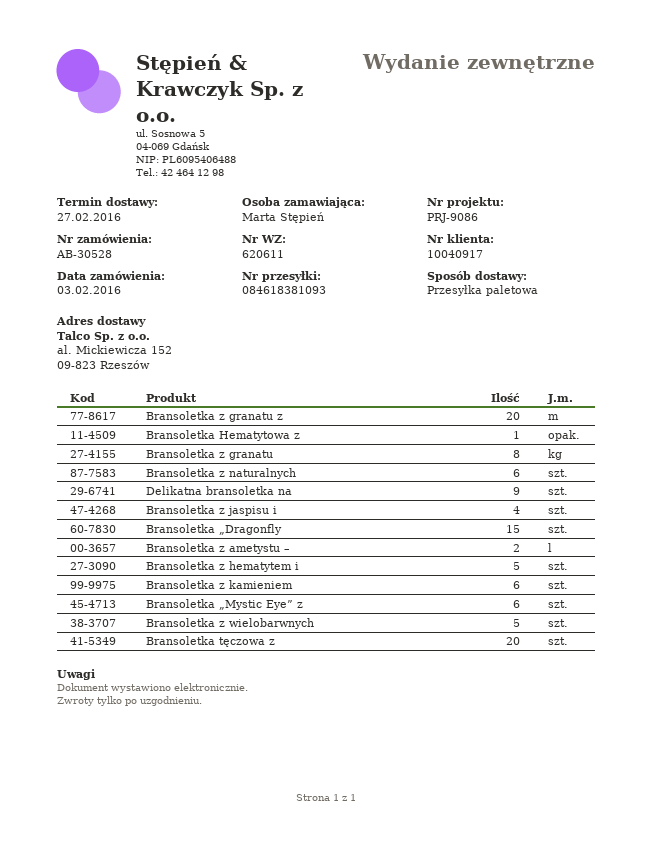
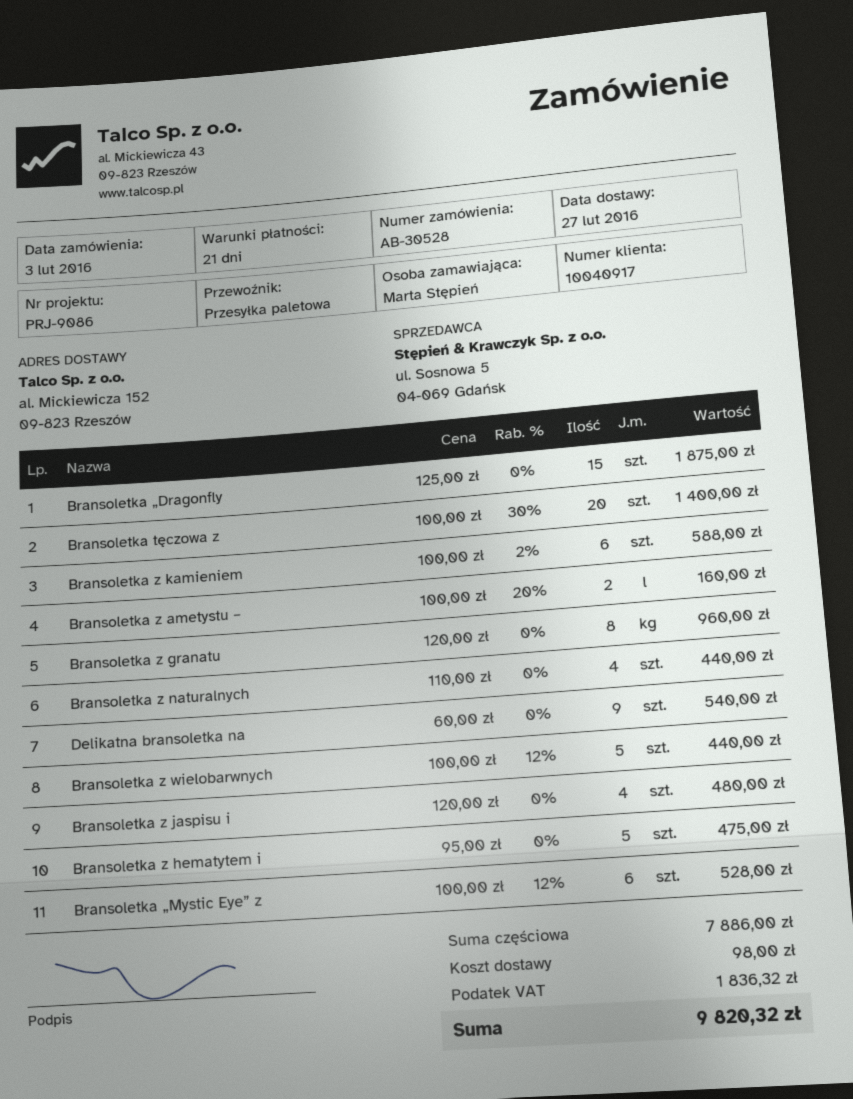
Bransoletka z granatu z: 20 -> none
Bransoletka Hematytowa z: 1 -> none
Bransoletka z naturalnych: 6 -> 4

